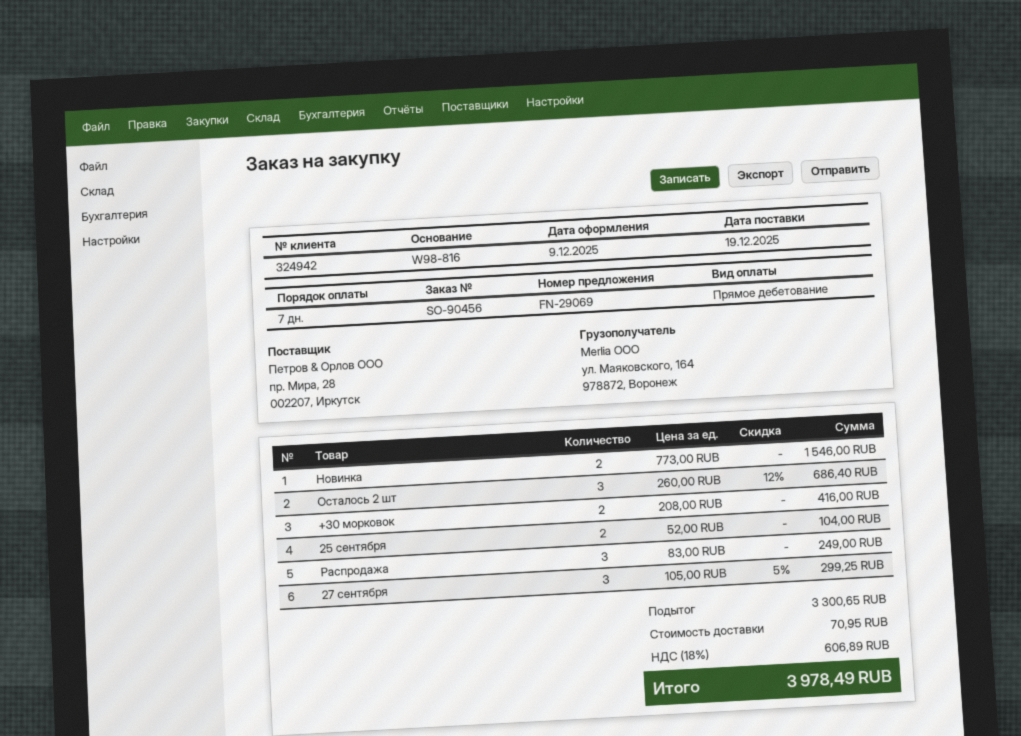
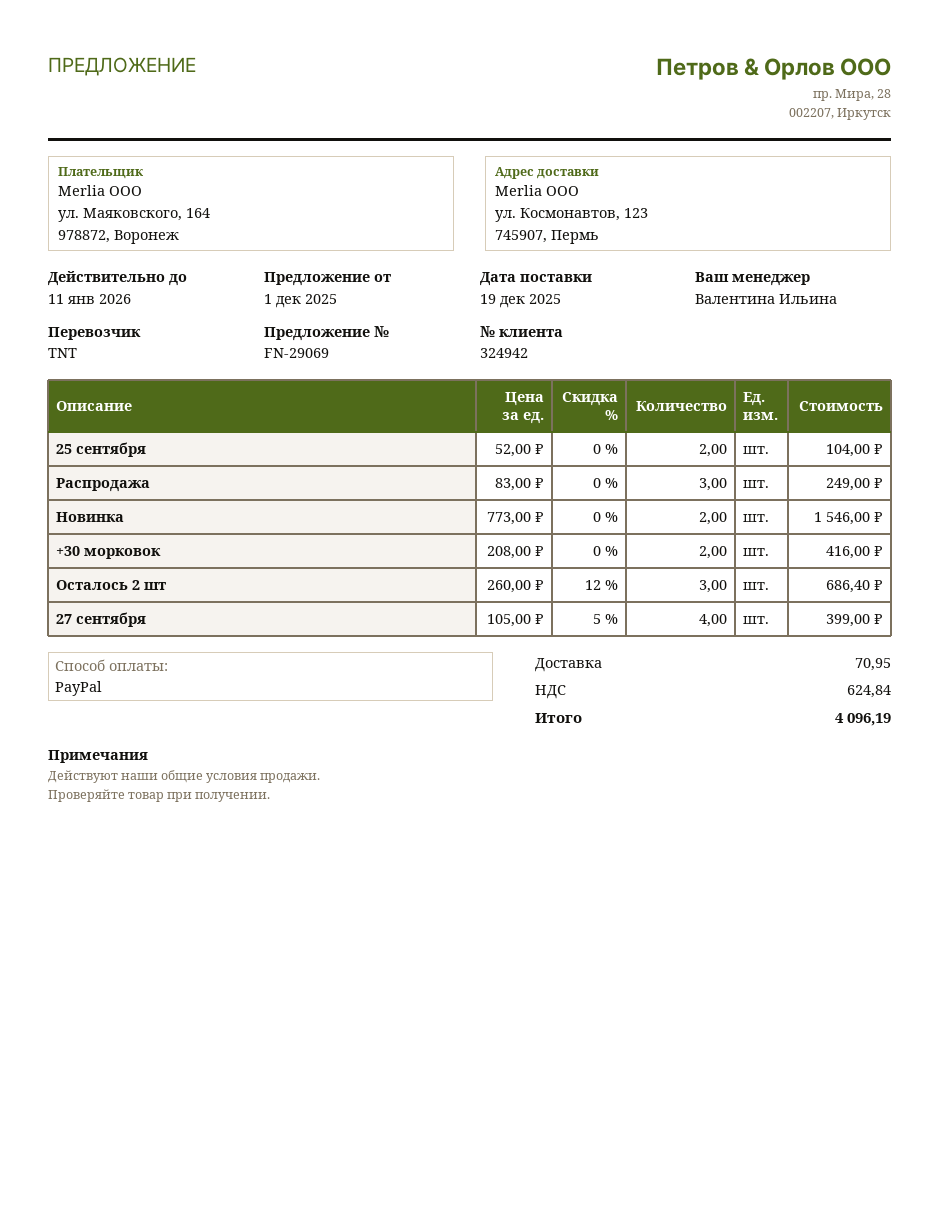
payment method: direct debit -> PayPal
ship to: ул. Маяковского, 164, 978872, Воронеж -> ул. Космонавтов, 123, 745907, Пермь
27 сентября: 3 x 105.00 - 5% = 299.25 -> 4 x 105.00 - 5% = 399.00
tax: 606.89 -> 624.84
total: 3978.49 -> 4096.19

